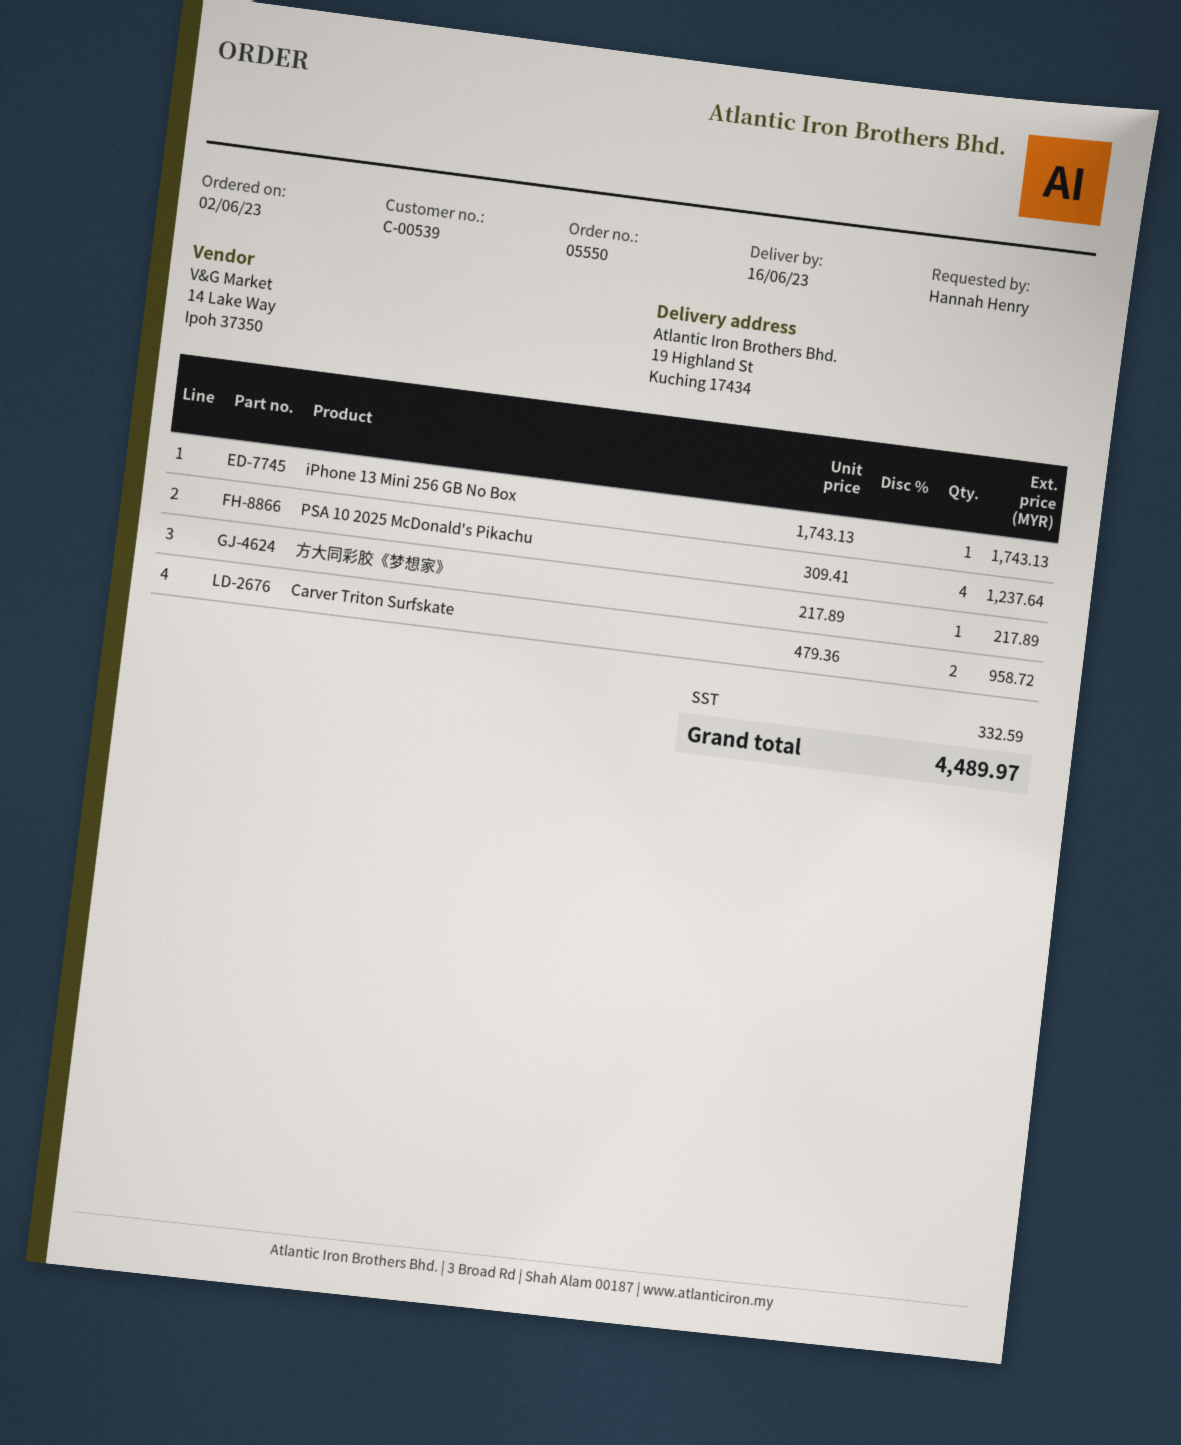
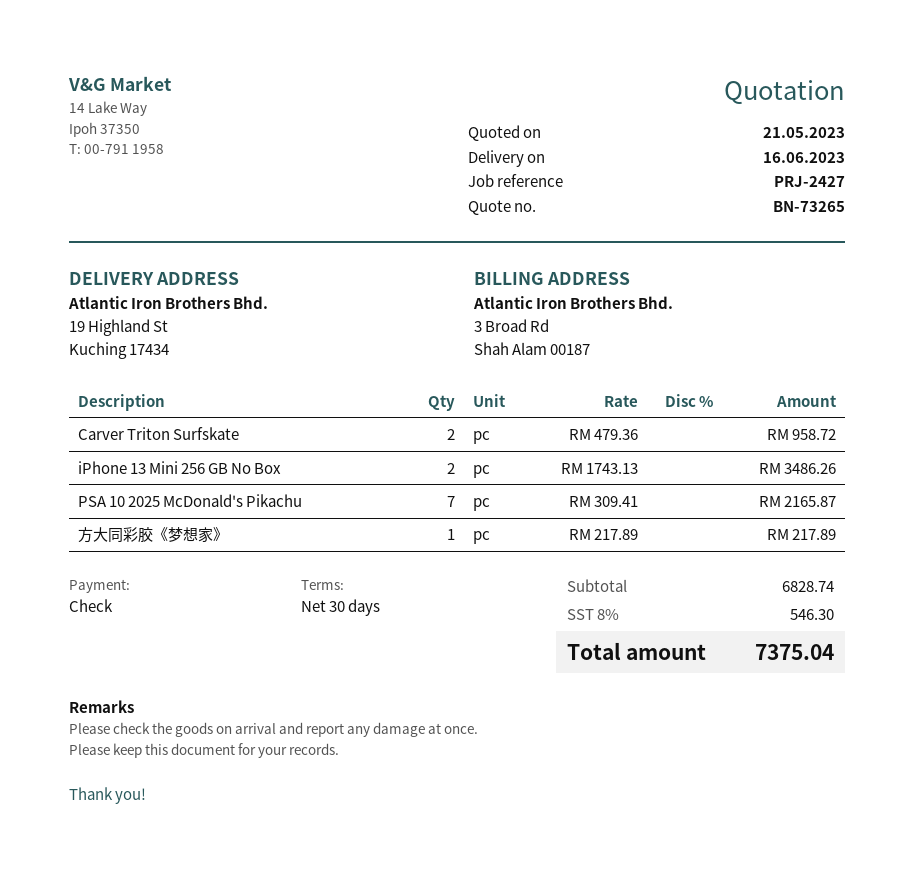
iPhone 13 Mini 256 GB No Box: 1 x 1743.13 = 1743.13 -> 2 x 1743.13 = 3486.26
PSA 10 2025 McDonald's Pikachu: 4 x 309.41 = 1237.64 -> 7 x 309.41 = 2165.87
tax: 332.59 -> 546.30
total: 4489.97 -> 7375.04

